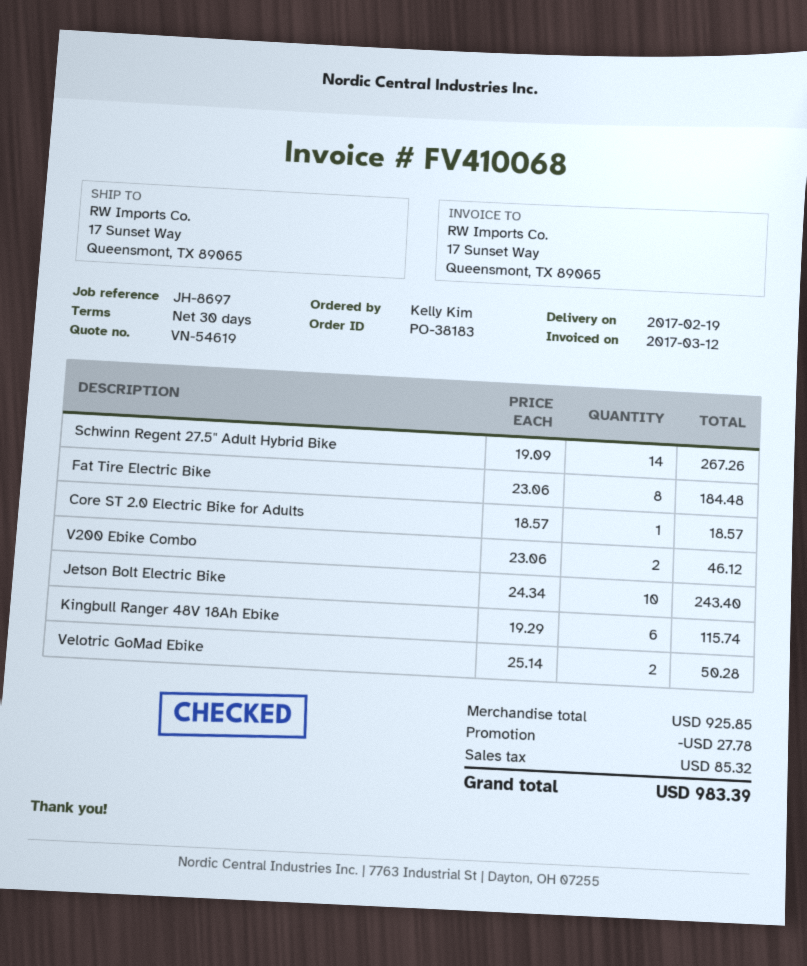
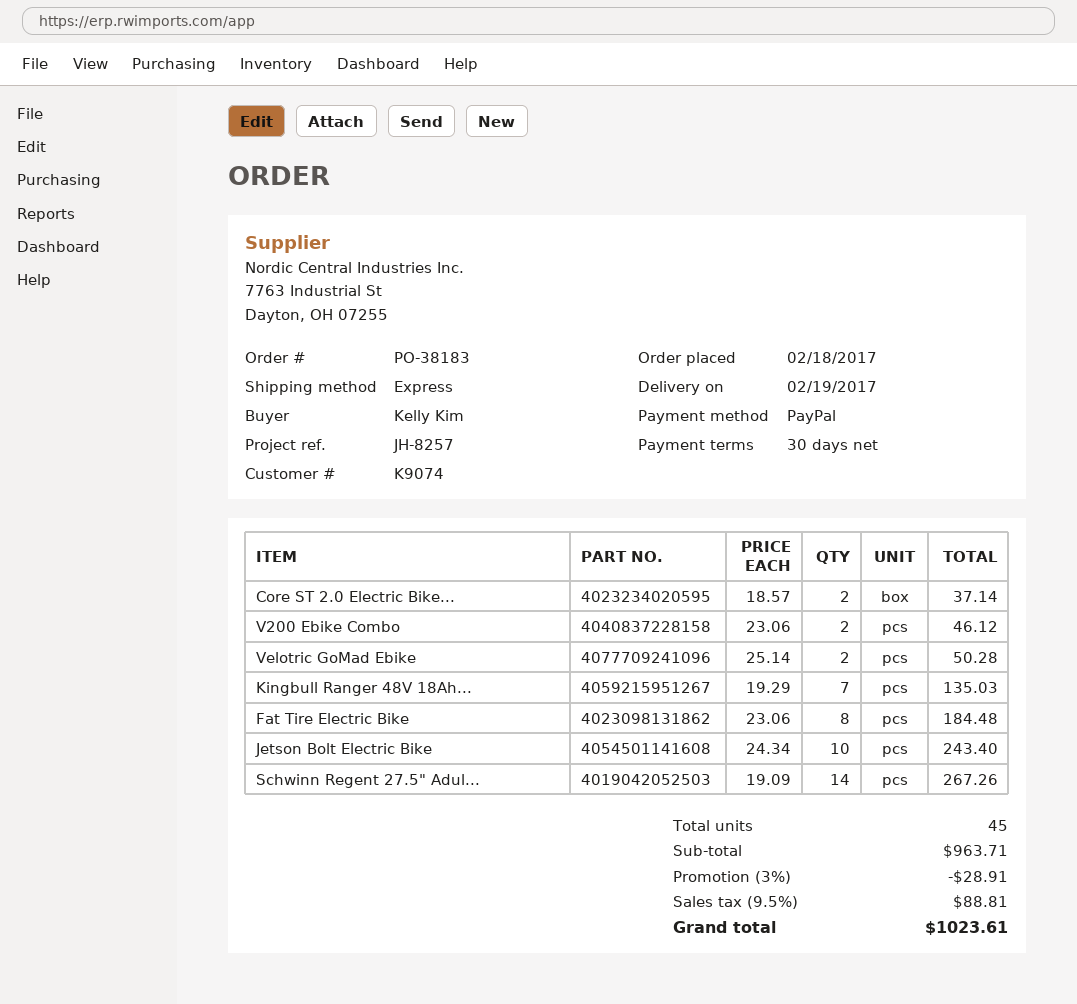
reference: JH-8697 -> JH-8257
Core ST 2.0 Electric Bike for Adults: 1 x 18.57 = 18.57 -> 2 x 18.57 = 37.14
Kingbull Ranger 48V 18Ah Ebike: 6 x 19.29 = 115.74 -> 7 x 19.29 = 135.03
subtotal: 925.85 -> 963.71
discount: 27.78 -> 28.91
tax: 85.32 -> 88.81
total: 983.39 -> 1023.61

